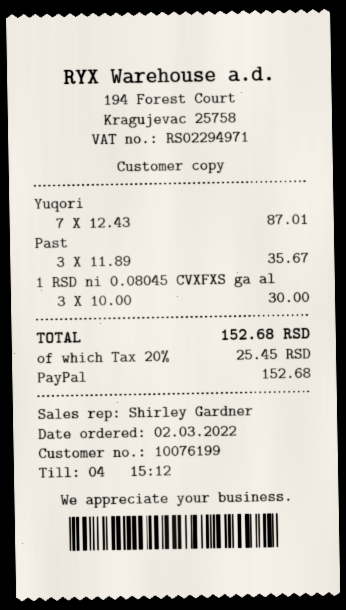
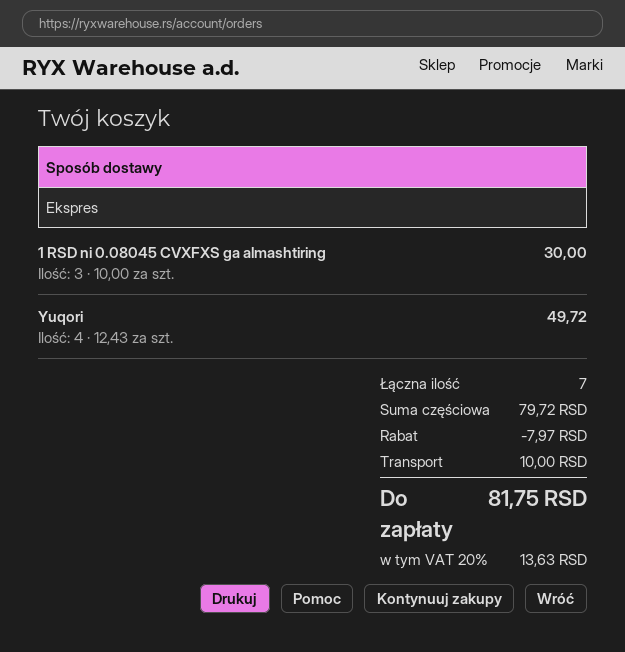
Yuqori: 7 x 12.43 = 87.01 -> 4 x 12.43 = 49.72
Past: 3 x 11.89 = 35.67 -> none
discount: none -> 7.97
shipping: none -> 10.00
tax: 20% = 25.45 -> 20% = 13.63
total: 152.68 -> 81.75

